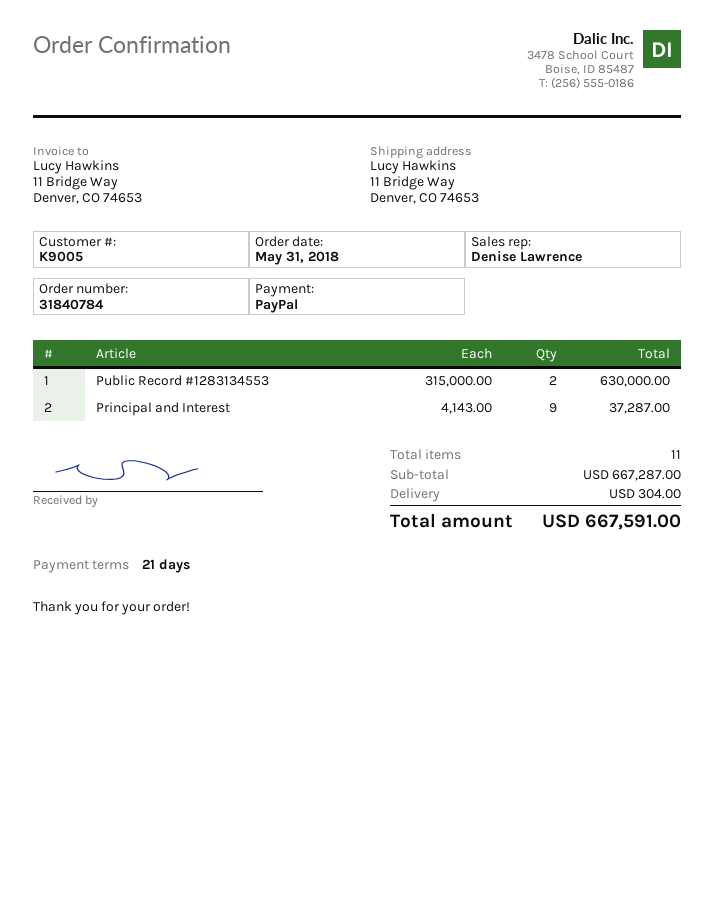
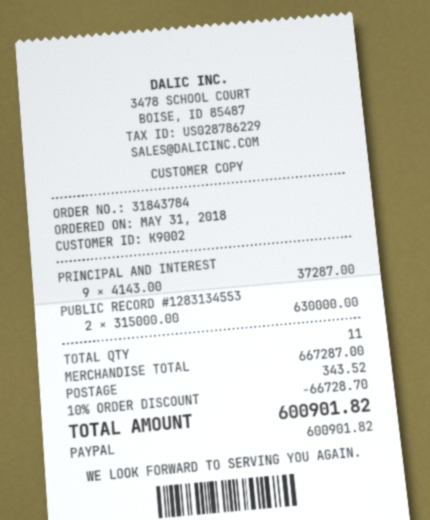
order number: 31840784 -> 31843784
customer number: K9005 -> K9002
discount: none -> 10% = 66728.70
shipping: 304.00 -> 343.52
total: 667591.00 -> 600901.82

